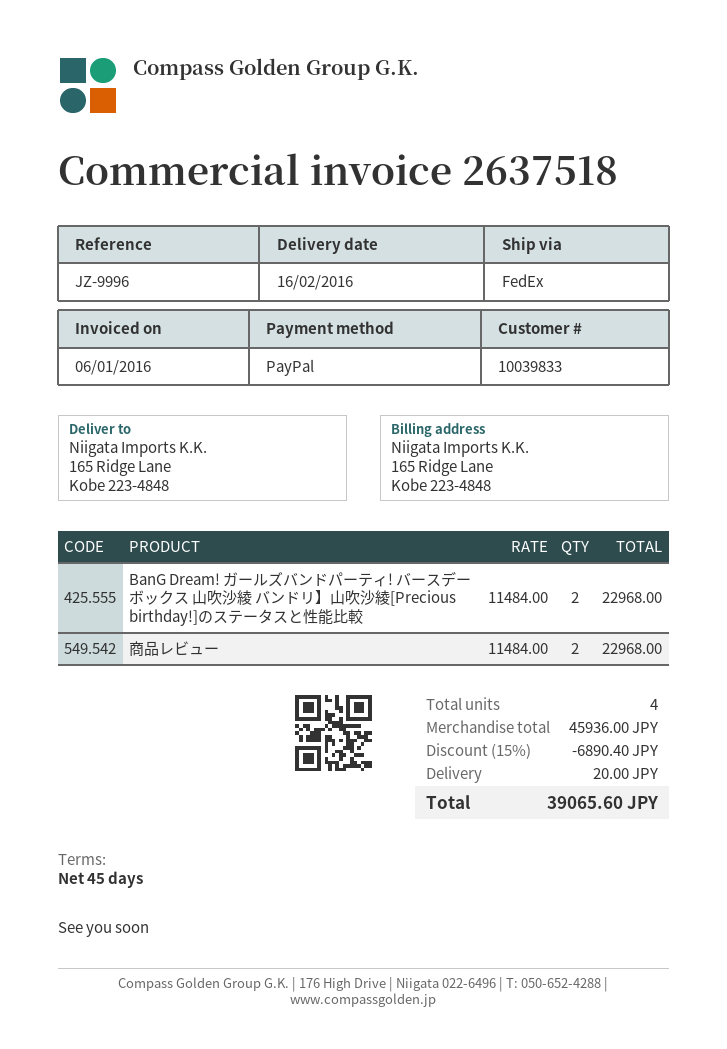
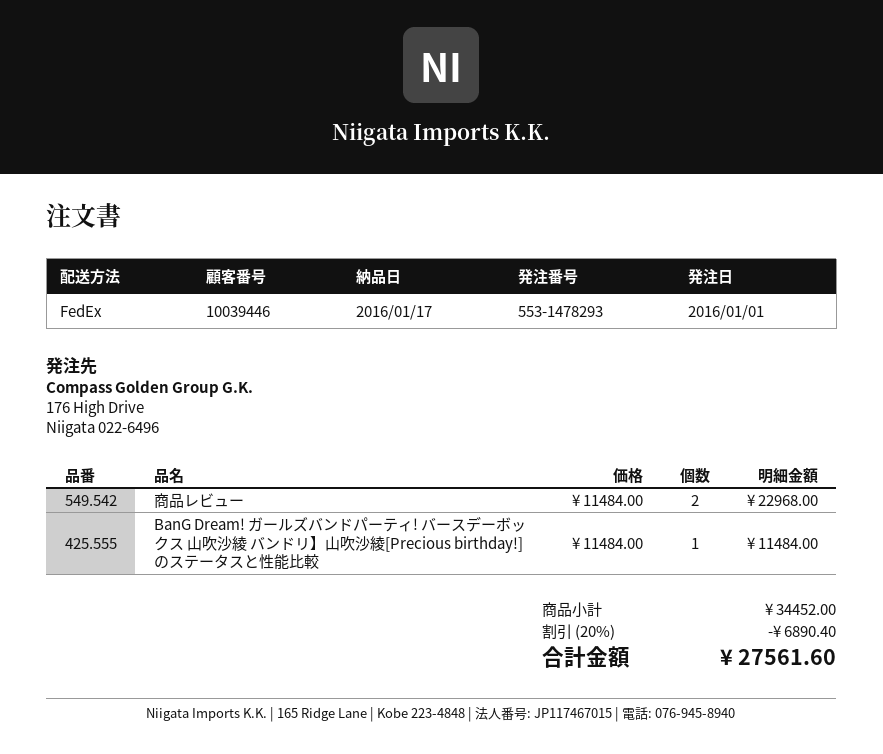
delivery date: 2016-02-16 -> 2016-01-17
customer number: 10039833 -> 10039446
BanG Dream! ガールズバンドパーティ! バースデーボックス 山吹沙綾 バンドリ】山吹沙綾[Precious birthday!]のステータスと性能比較: 2 x 11484.00 = 22968.00 -> 1 x 11484.00 = 11484.00
subtotal: 45936.00 -> 34452.00
discount: 15% = 6890.40 -> 20% = 6890.40
shipping: 20.00 -> none
total: 39065.60 -> 27561.60

